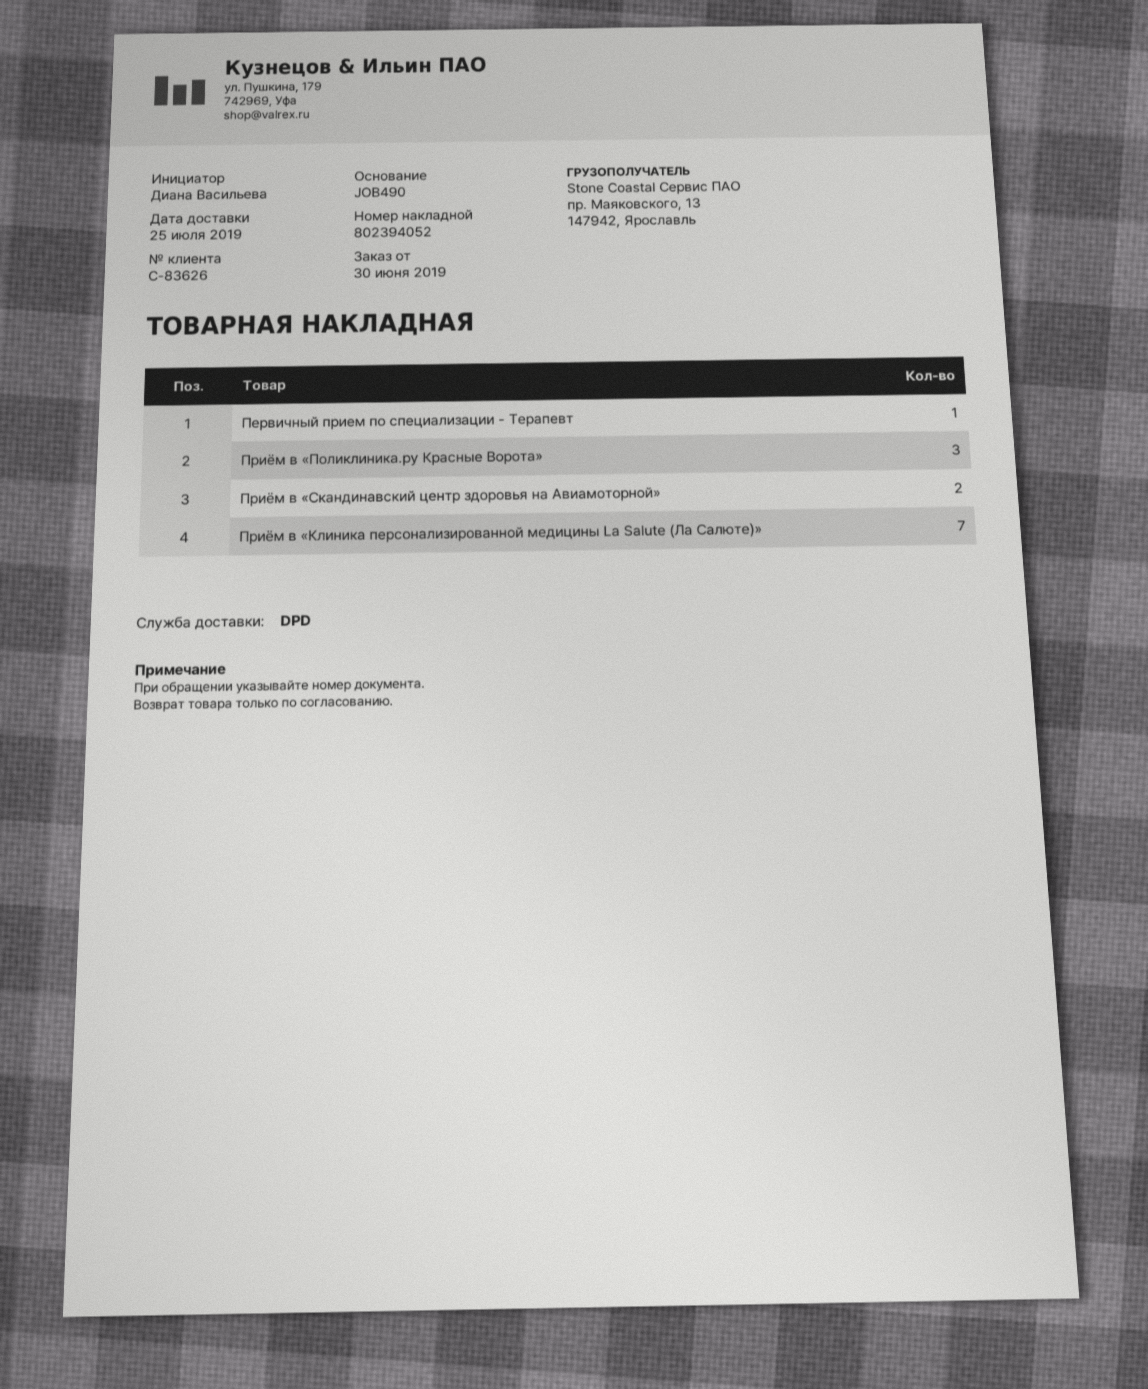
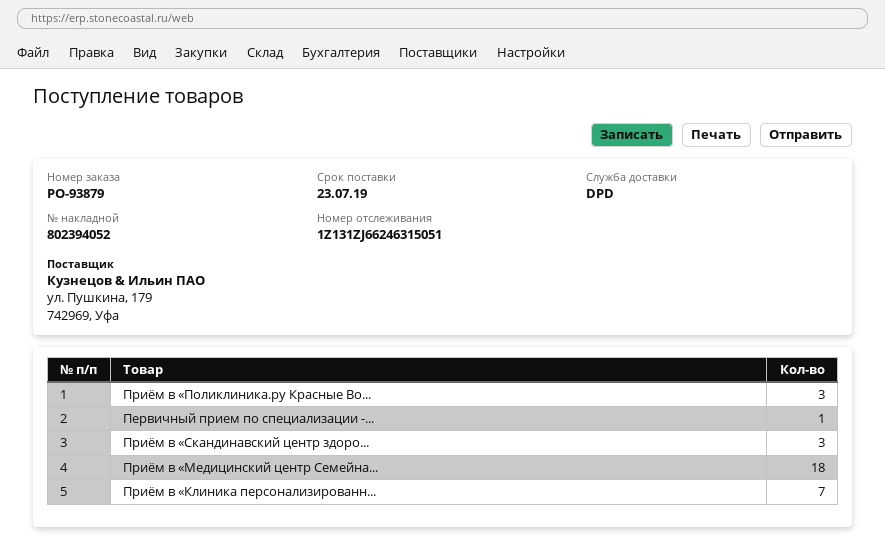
delivery date: 2019-07-25 -> 2019-07-23
Приём в «Скандинавский центр здоровья на Авиамоторной»: 2 -> 3
Приём в «Медицинский центр Семейна...: none -> 18

